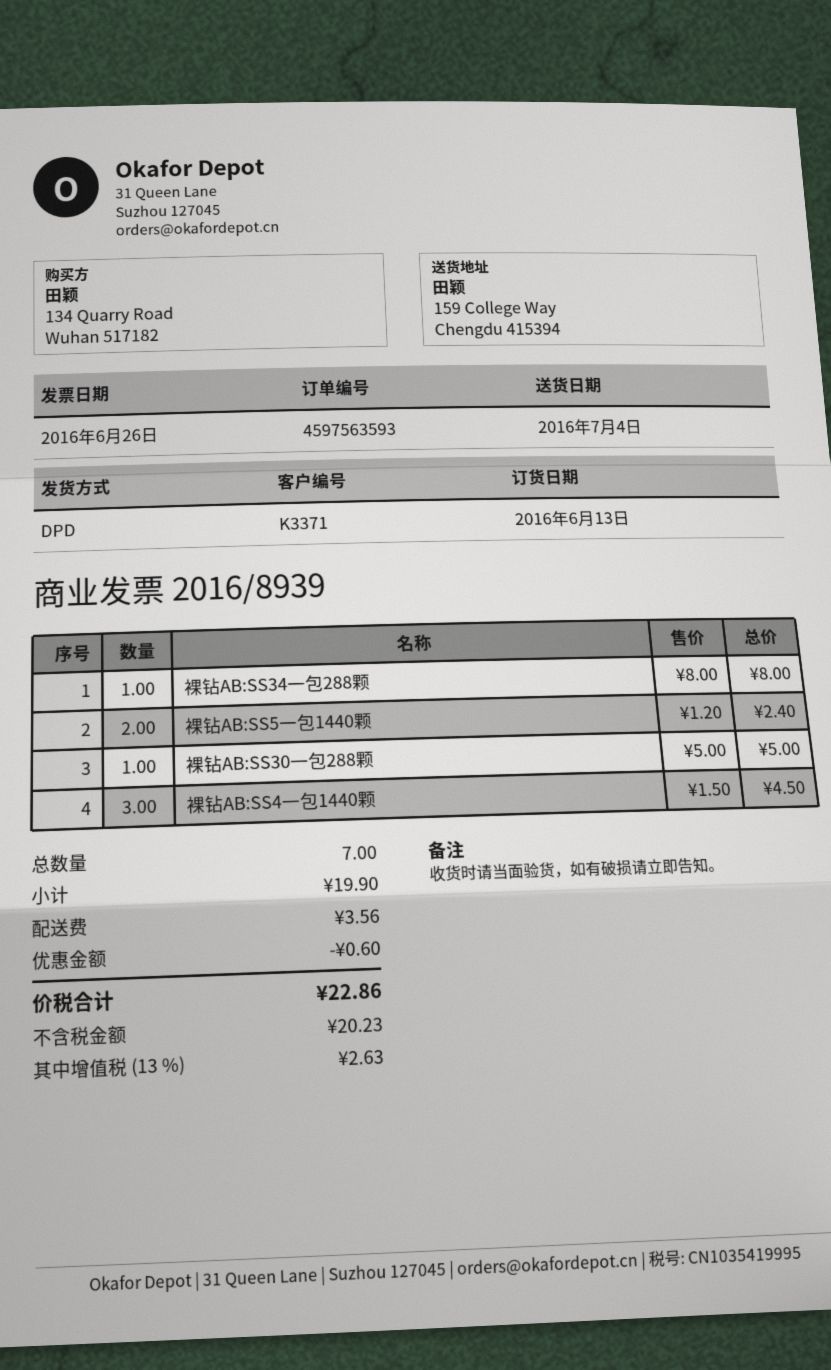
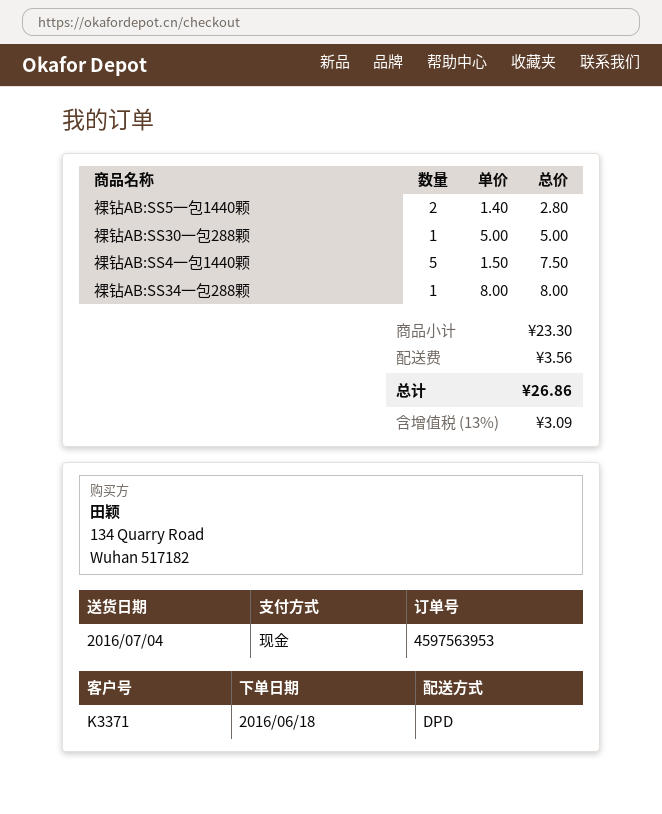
order number: 4597563593 -> 4597563953
order date: 2016-06-13 -> 2016-06-18
裸钻AB:SS5一包1440颗: 2 x 1.20 = 2.40 -> 2 x 1.40 = 2.80
裸钻AB:SS4一包1440颗: 3 x 1.50 = 4.50 -> 5 x 1.50 = 7.50
subtotal: 19.90 -> 23.30
discount: 0.60 -> none
tax: 13% = 2.63 -> 13% = 3.09
total: 22.86 -> 26.86

